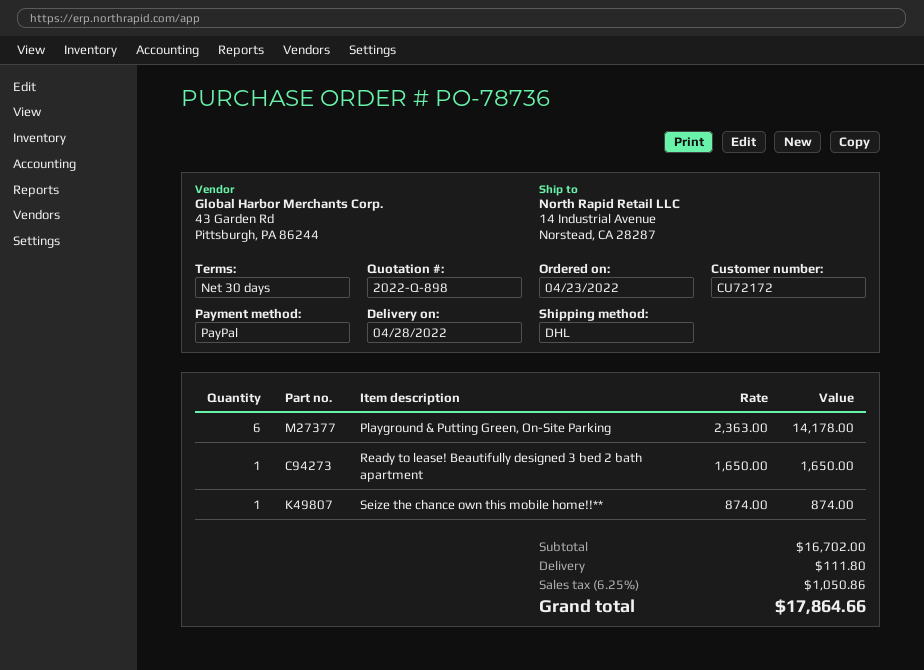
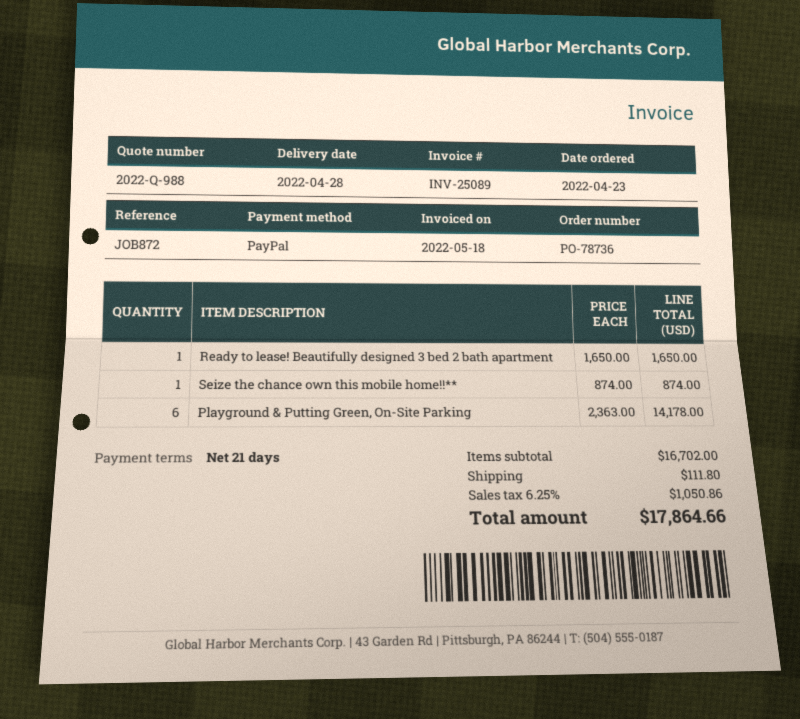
quote number: 2022-Q-898 -> 2022-Q-988
payment terms: 30 days -> 21 days

